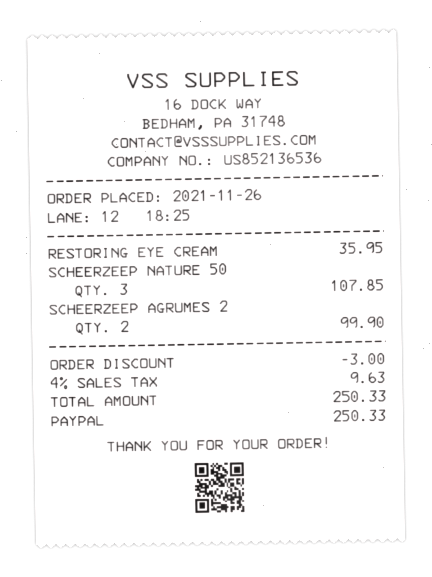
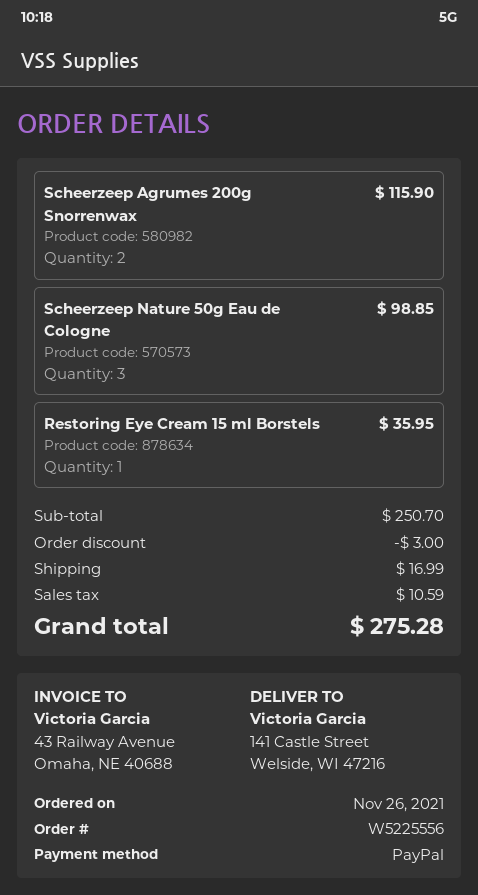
SCHEERZEEP NATURE 50: 3 for 107.85 -> 3 for 98.85
SCHEERZEEP AGRUMES 2: 2 for 99.90 -> 2 for 115.90
shipping: none -> 16.99
tax: 9.63 -> 10.59
total: 250.33 -> 275.28

